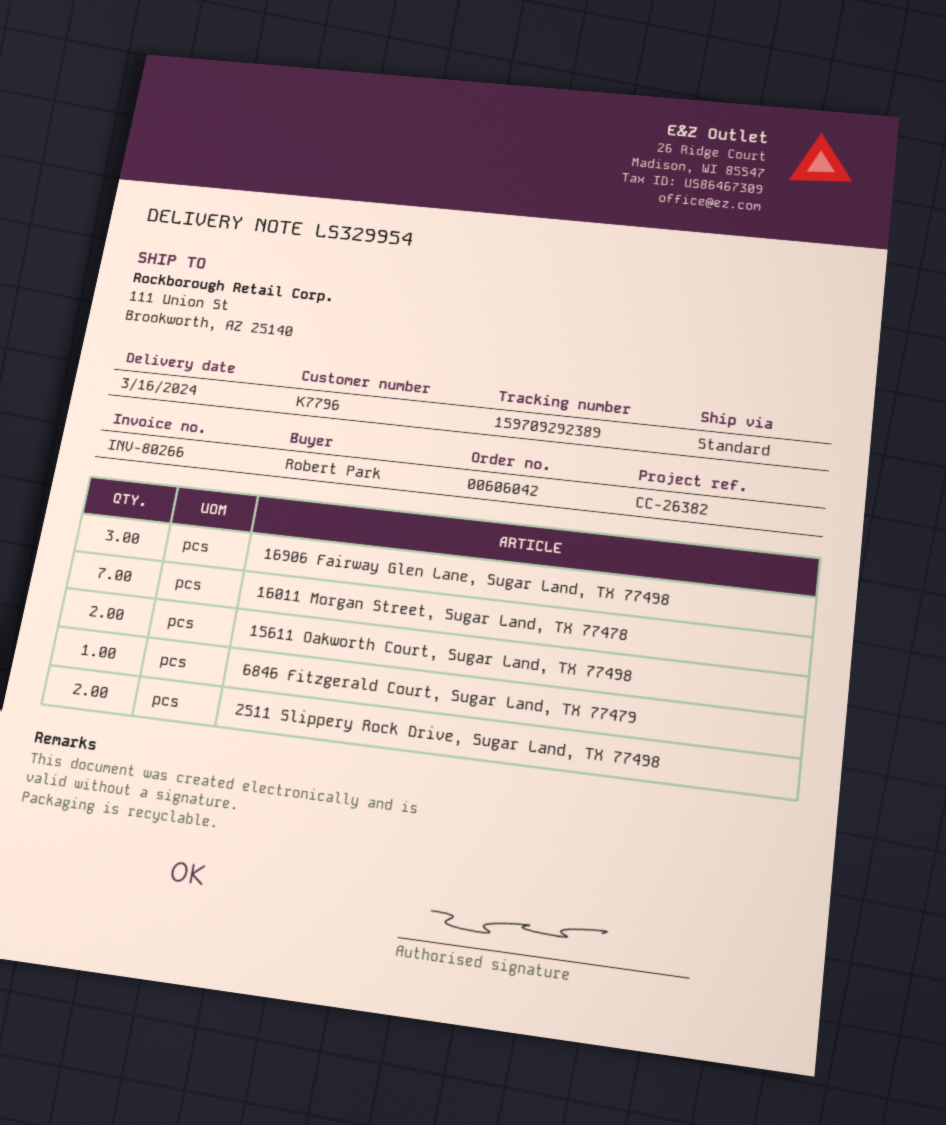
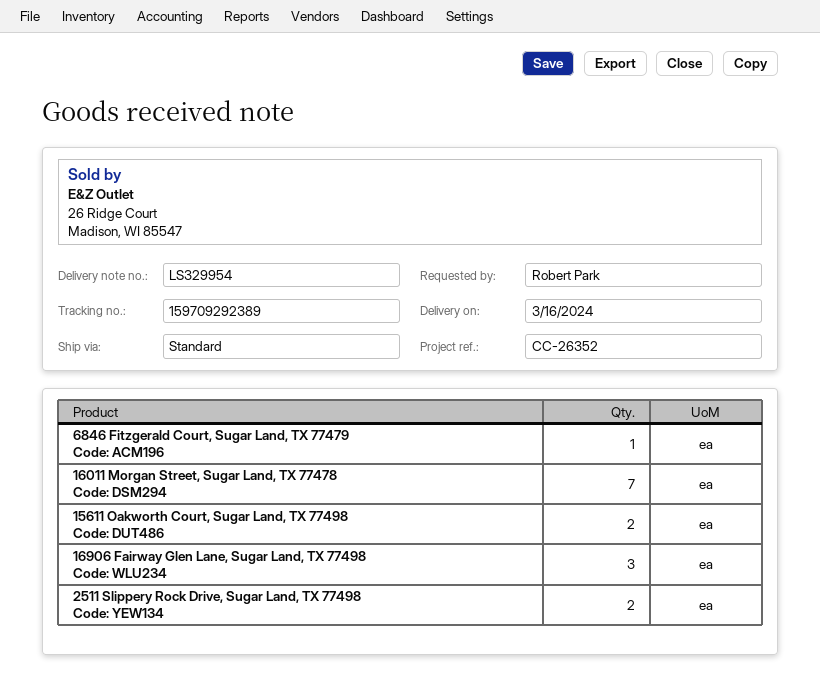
reference: CC-26382 -> CC-26352

